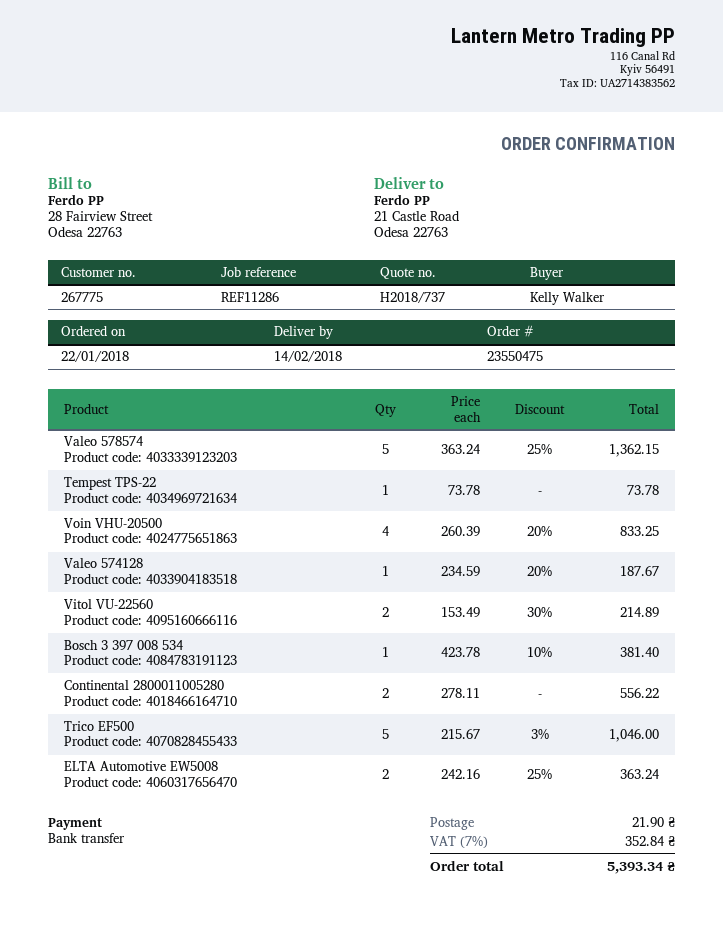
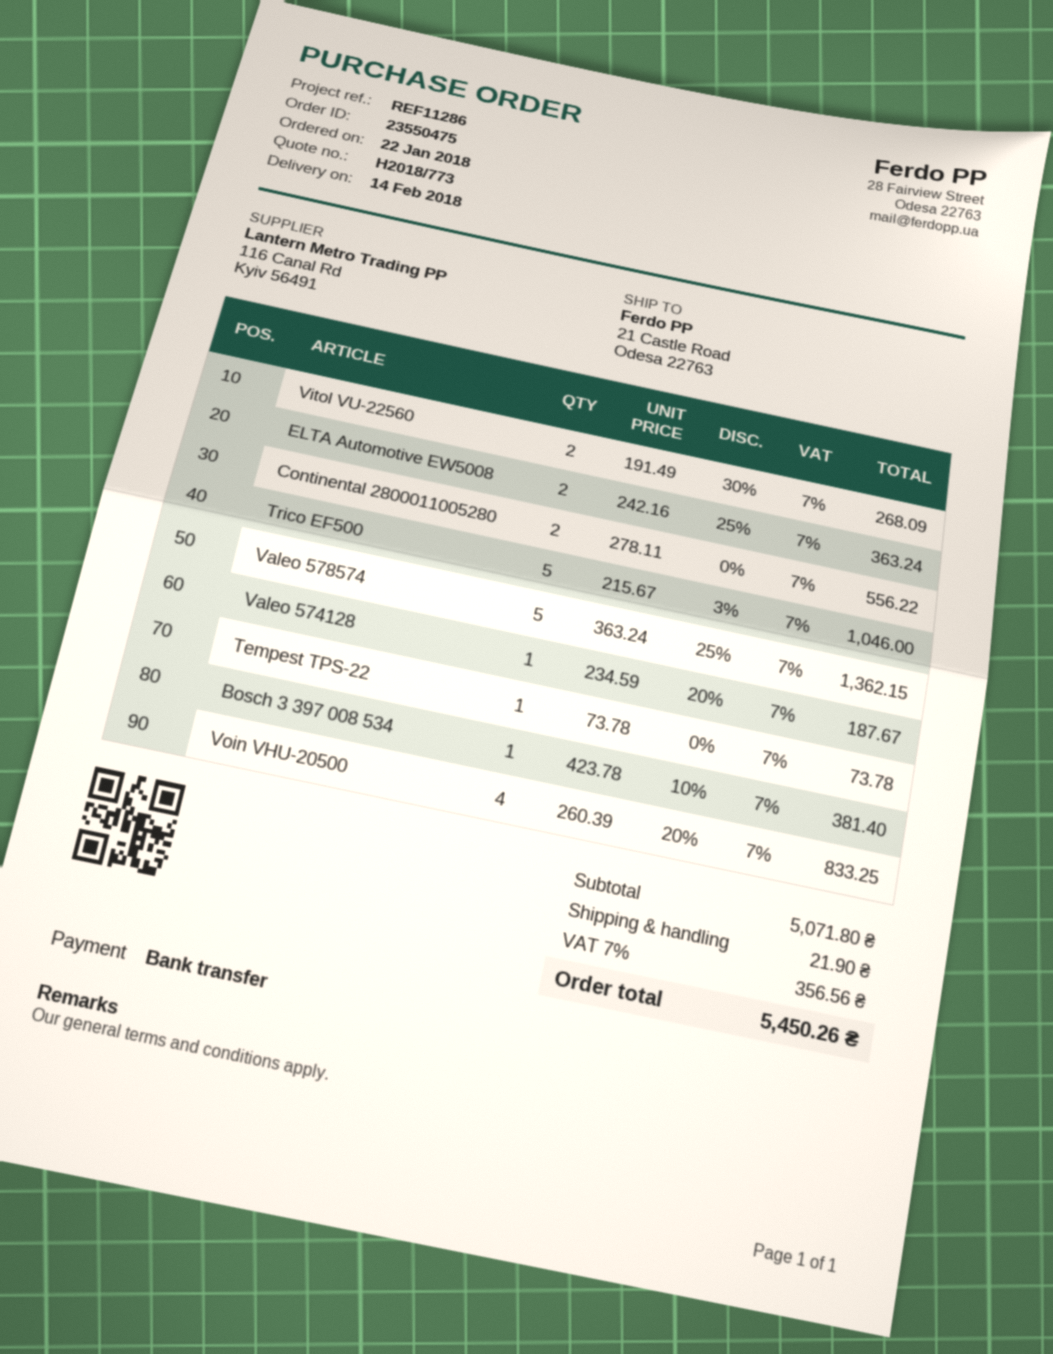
quote number: H2018/737 -> H2018/773
Vitol VU-22560: 2 x 153.49 - 30% = 214.89 -> 2 x 191.49 - 30% = 268.09
tax: 7% = 352.84 -> 7% = 356.56
total: 5393.34 -> 5450.26

